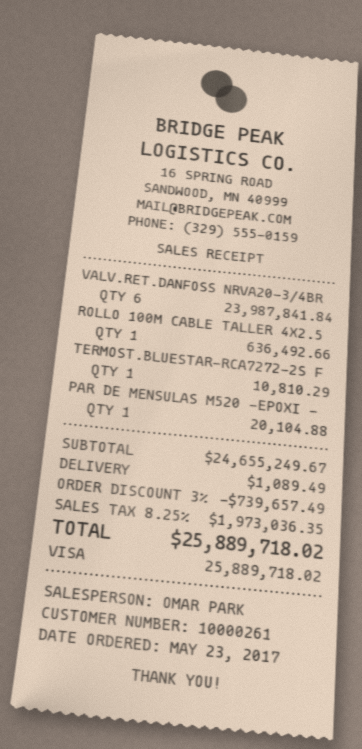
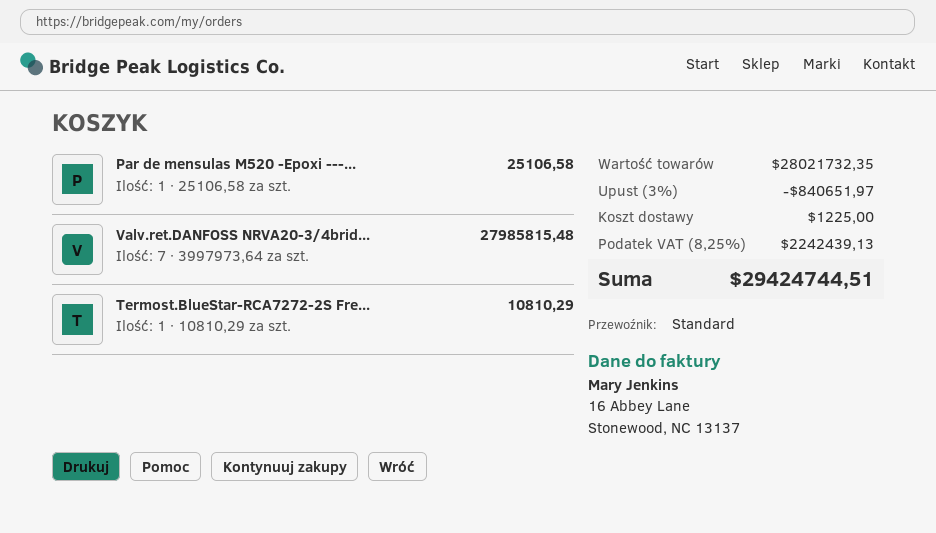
VALV.RET.DANFOSS NRVA20-3/4BR: 6 for 23987841.84 -> 7 for 27985815.48
ROLLO 100M CABLE TALLER 4X2.5: 1 for 636492.66 -> none
PAR DE MENSULAS M520 -EPOXI -: 1 for 20104.88 -> 1 for 25106.58
subtotal: 24655249.67 -> 28021732.35
discount: 3% = 739657.49 -> 3% = 840651.97
shipping: 1089.49 -> 1225.00
tax: 8.25% = 1973036.35 -> 8.25% = 2242439.13
total: 25889718.02 -> 29424744.51

